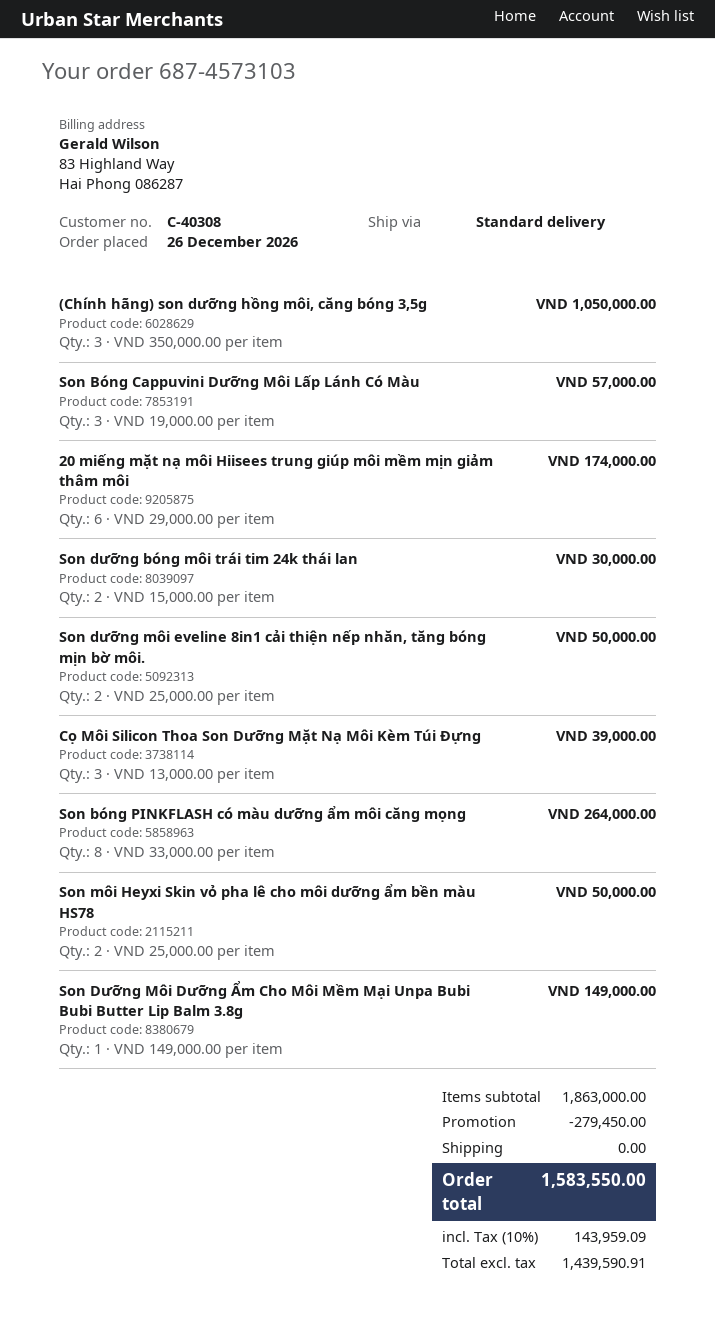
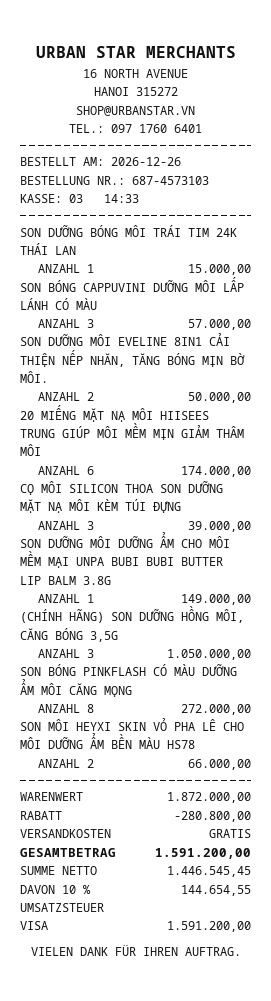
Son dưỡng bóng môi trái tim 24k thái lan: 2 for 30000.00 -> 1 for 15000.00
Son bóng PINKFLASH có màu dưỡng ẩm môi căng mọng: 8 for 264000.00 -> 8 for 272000.00
Son môi Heyxi Skin vỏ pha lê cho môi dưỡng ẩm bền màu HS78: 2 for 50000.00 -> 2 for 66000.00
subtotal: 1863000.00 -> 1872000.00
discount: 279450.00 -> 280800.00
net: 1439590.91 -> 1446545.45
tax: 10% = 143959.09 -> 10% = 144654.55
total: 1583550.00 -> 1591200.00

